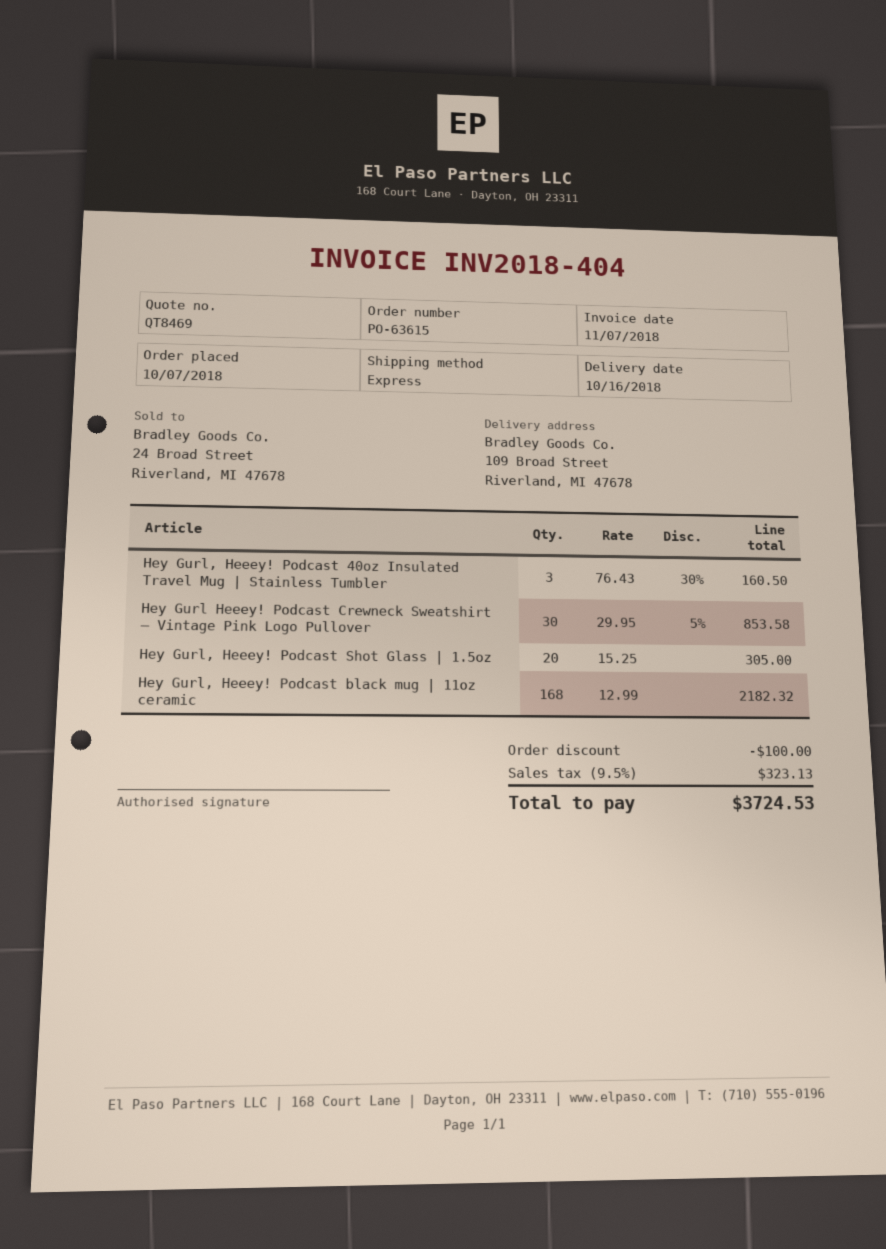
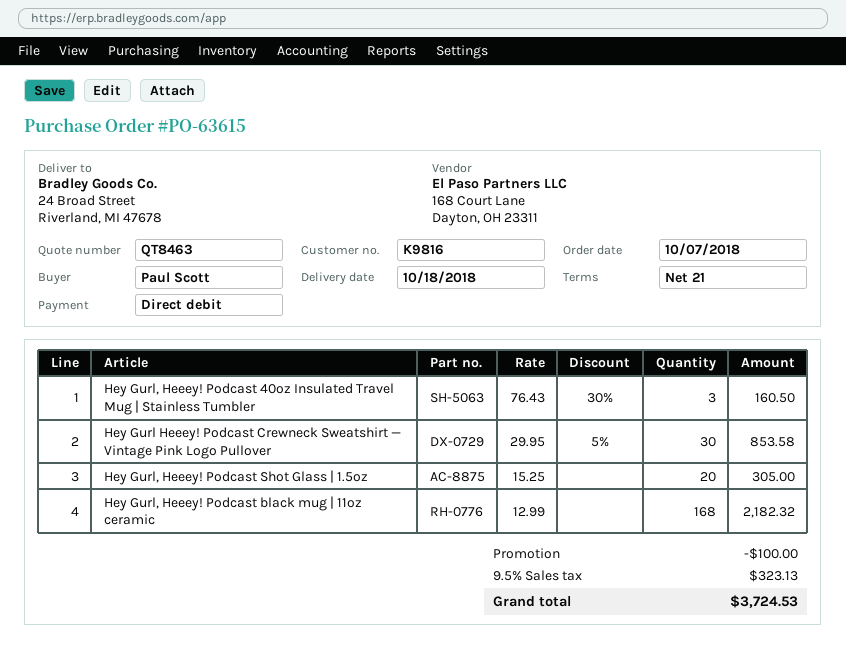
quote number: QT8469 -> QT8463
delivery date: 2018-10-16 -> 2018-10-18
ship to: 109 Broad Street, Riverland, MI 47678 -> 24 Broad Street, Riverland, MI 47678

